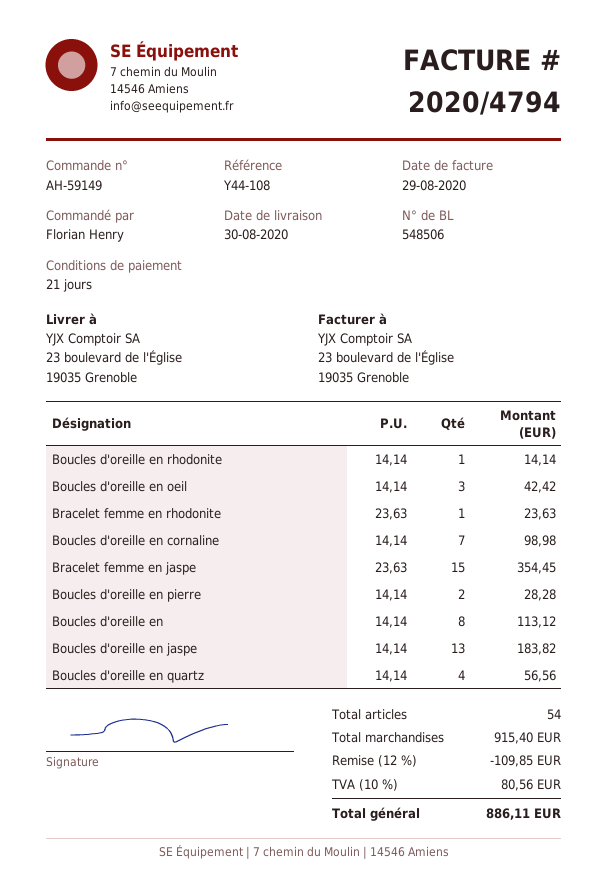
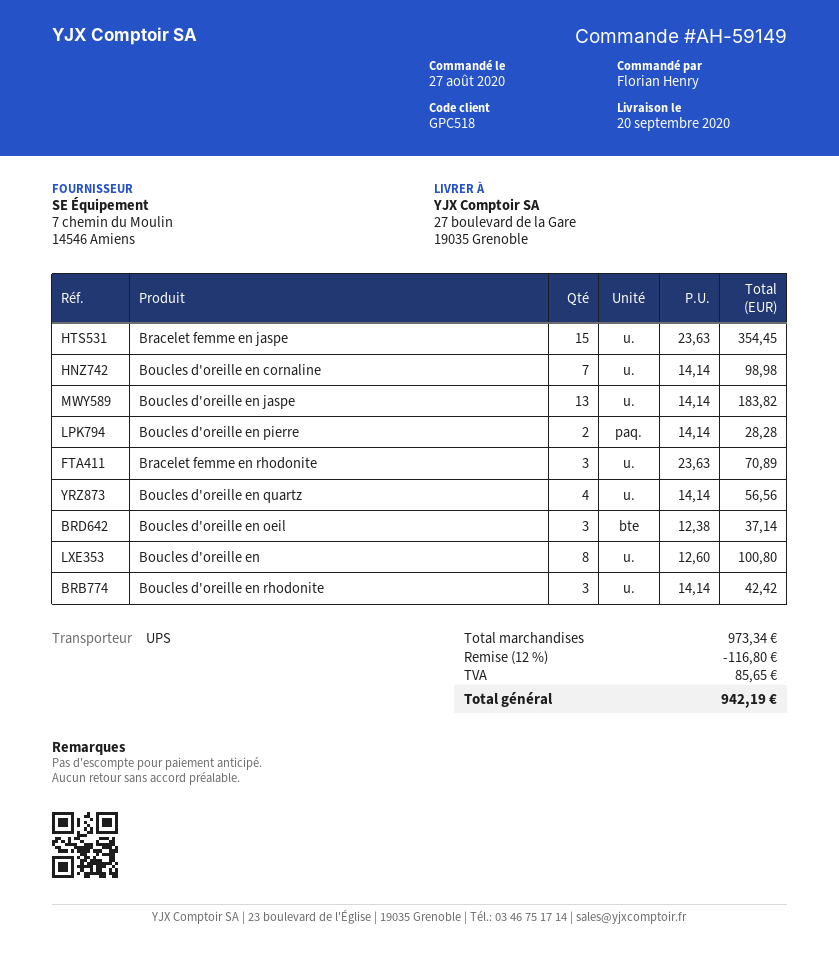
delivery date: 2020-08-30 -> 2020-09-20
ship to: 23 boulevard de l'Église, 19035 Grenoble -> 27 boulevard de la Gare, 19035 Grenoble
Boucles d'oreille en rhodonite: 1 x 14.14 = 14.14 -> 3 x 14.14 = 42.42
Boucles d'oreille en oeil: 3 x 14.14 = 42.42 -> 3 x 12.38 = 37.14
Bracelet femme en rhodonite: 1 x 23.63 = 23.63 -> 3 x 23.63 = 70.89
Boucles d'oreille en: 8 x 14.14 = 113.12 -> 8 x 12.60 = 100.80
subtotal: 915.40 -> 973.34
discount: 12% = 109.85 -> 12% = 116.80
tax: 80.56 -> 85.65
total: 886.11 -> 942.19

